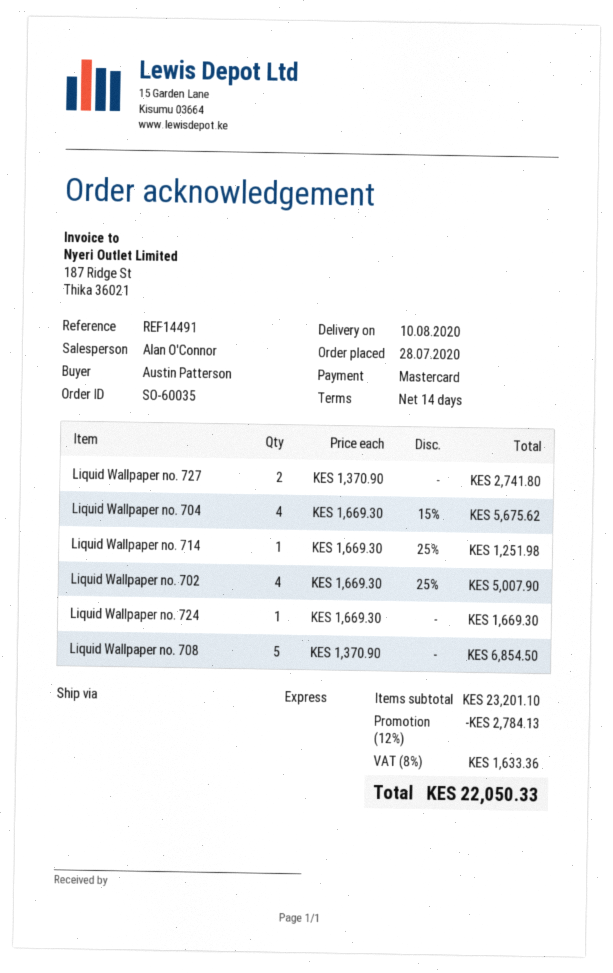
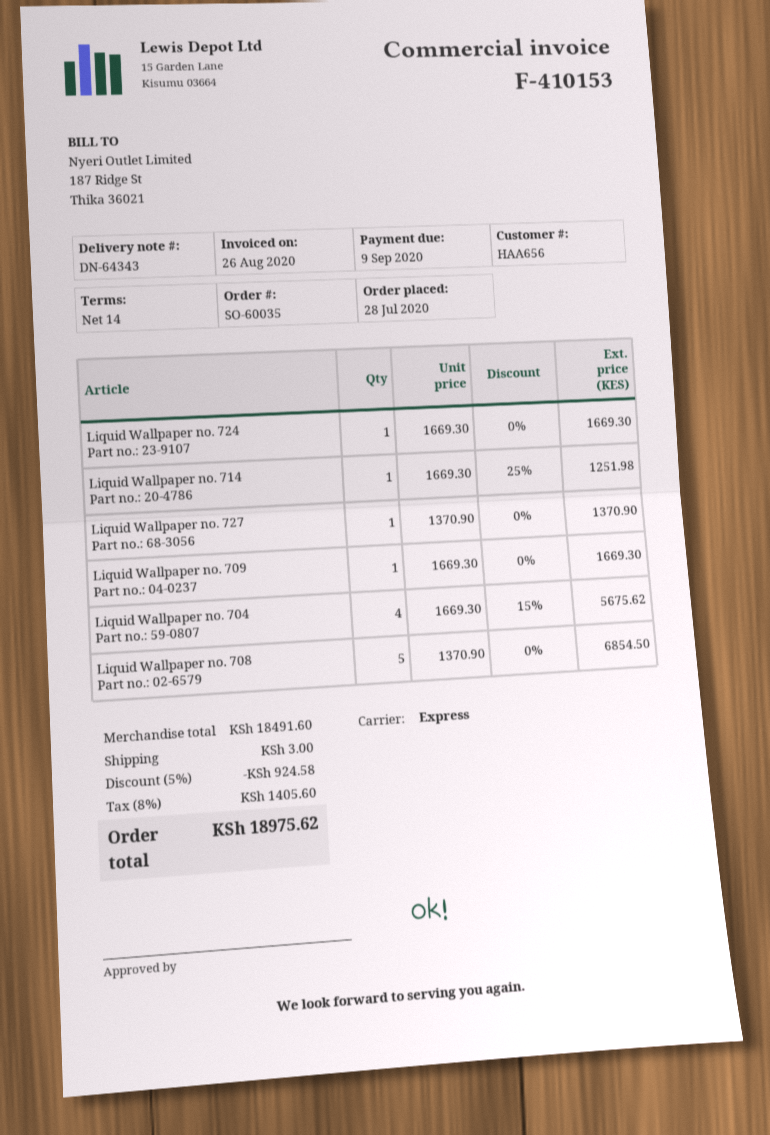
Liquid Wallpaper no. 727: 2 x 1370.90 = 2741.80 -> 1 x 1370.90 = 1370.90
Liquid Wallpaper no. 702: 4 x 1669.30 - 25% = 5007.90 -> none
Liquid Wallpaper no. 709: none -> 1 x 1669.30 = 1669.30
subtotal: 23201.10 -> 18491.60
discount: 12% = 2784.13 -> 5% = 924.58
shipping: none -> 3.00
tax: 8% = 1633.36 -> 8% = 1405.60
total: 22050.33 -> 18975.62

